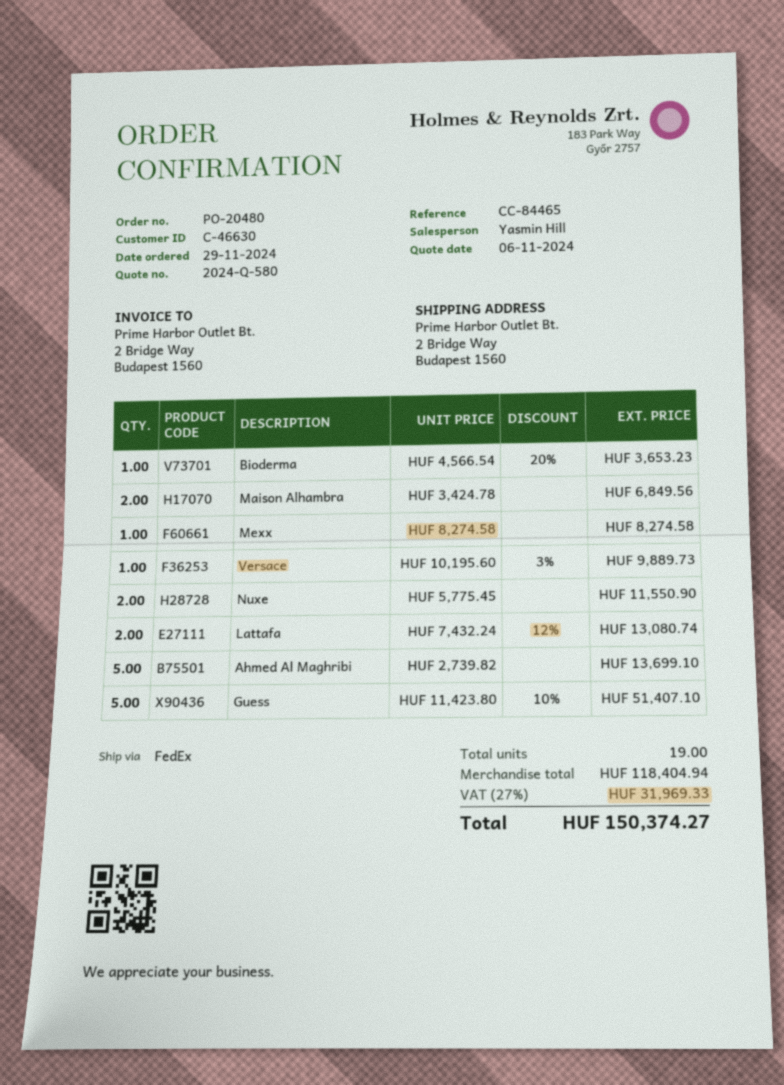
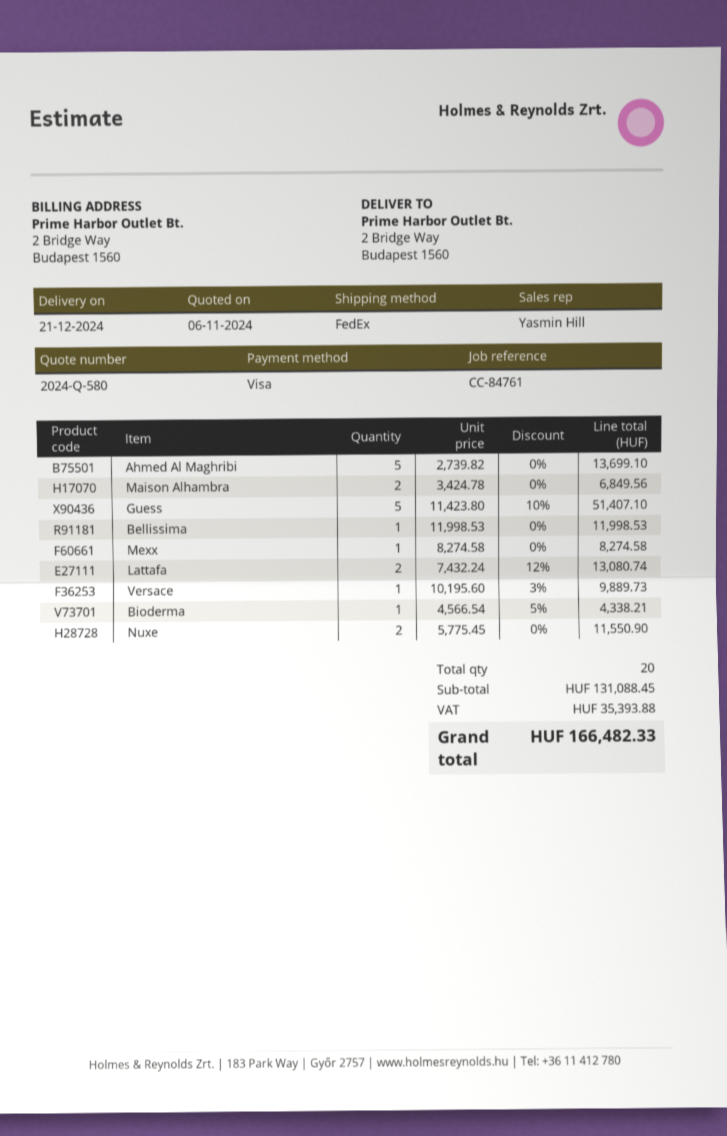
reference: CC-84465 -> CC-84761
Bioderma: 1 x 4566.54 - 20% = 3653.23 -> 1 x 4566.54 - 5% = 4338.21
Bellissima: none -> 1 x 11998.53 = 11998.53
total quantity: 19 -> 20
subtotal: 118404.94 -> 131088.45
tax: 31969.33 -> 35393.88
total: 150374.27 -> 166482.33

